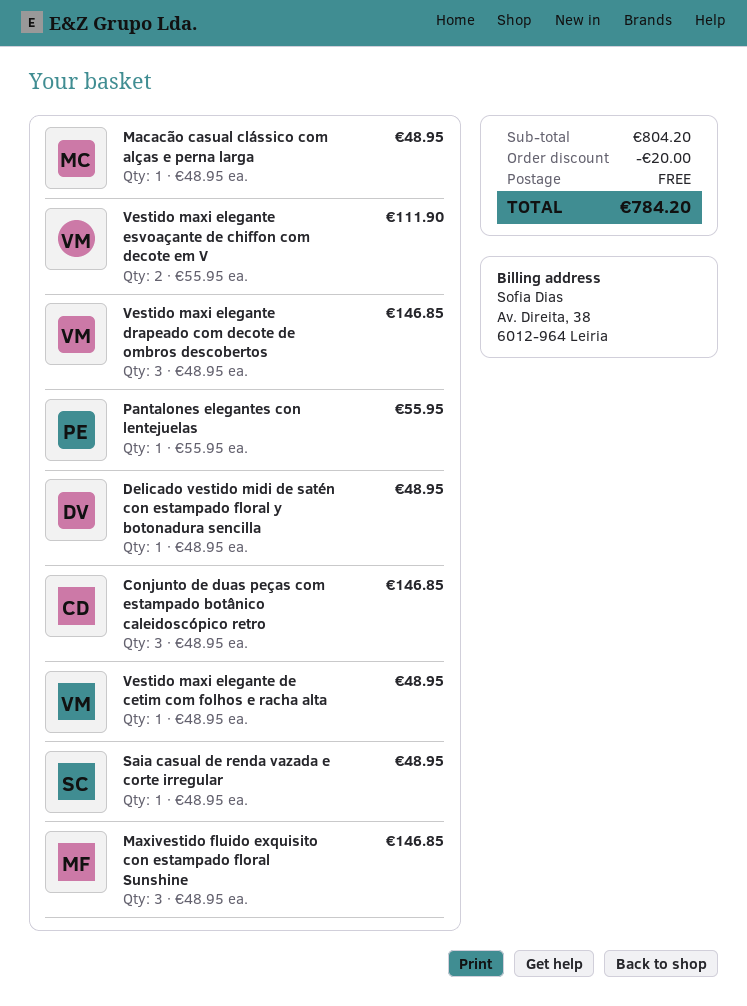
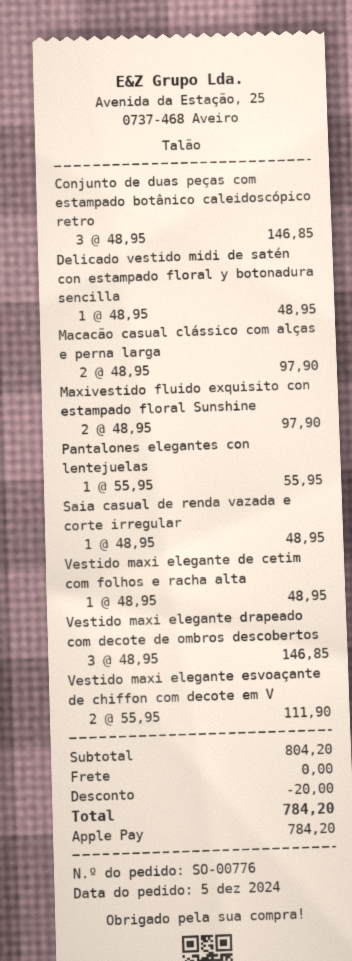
Macacão casual clássico com alças e perna larga: 1 x 48.95 = 48.95 -> 2 x 48.95 = 97.90
Maxivestido fluido exquisito con estampado floral Sunshine: 3 x 48.95 = 146.85 -> 2 x 48.95 = 97.90

